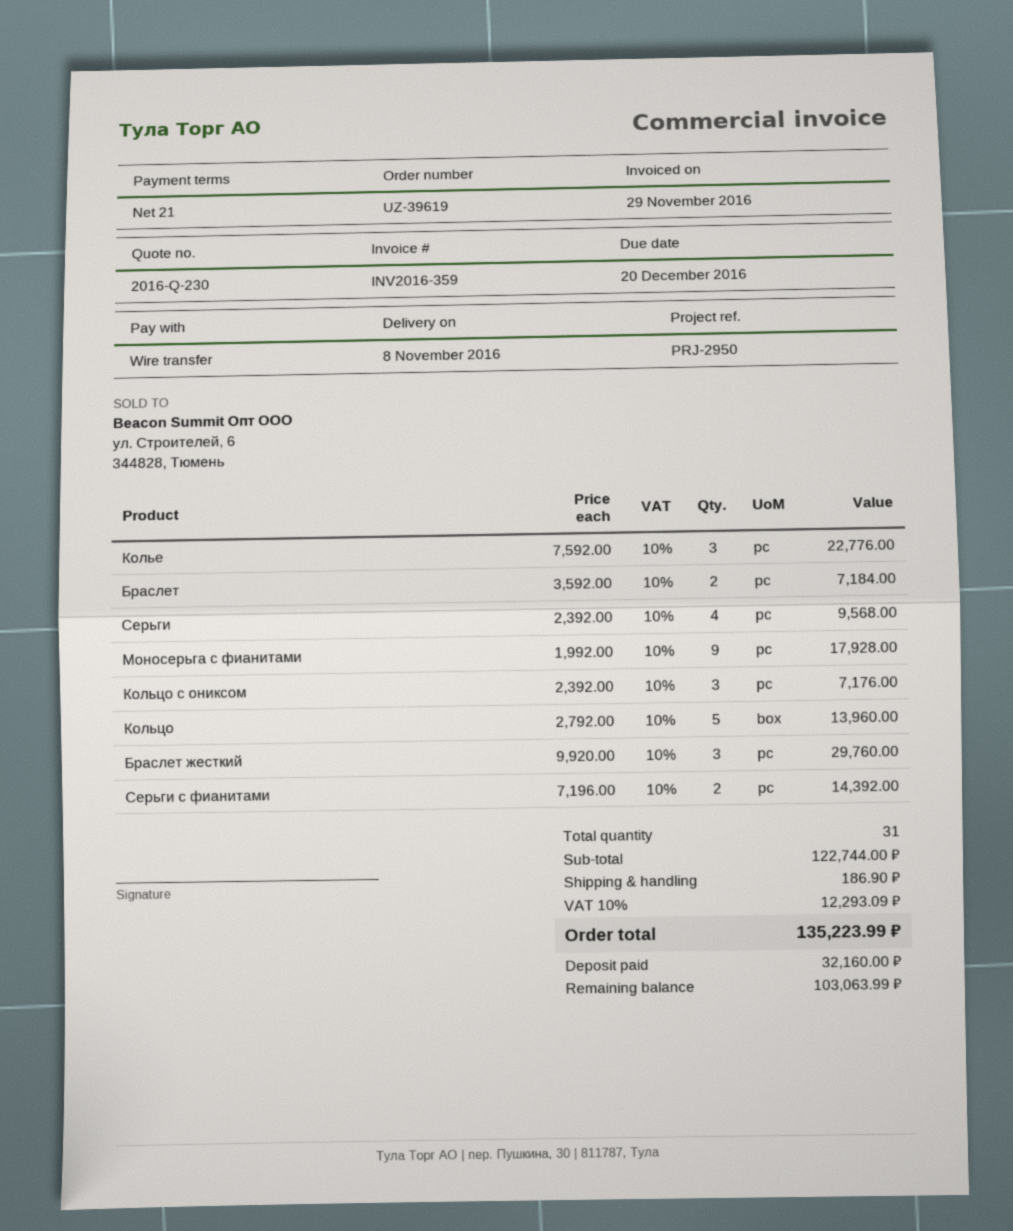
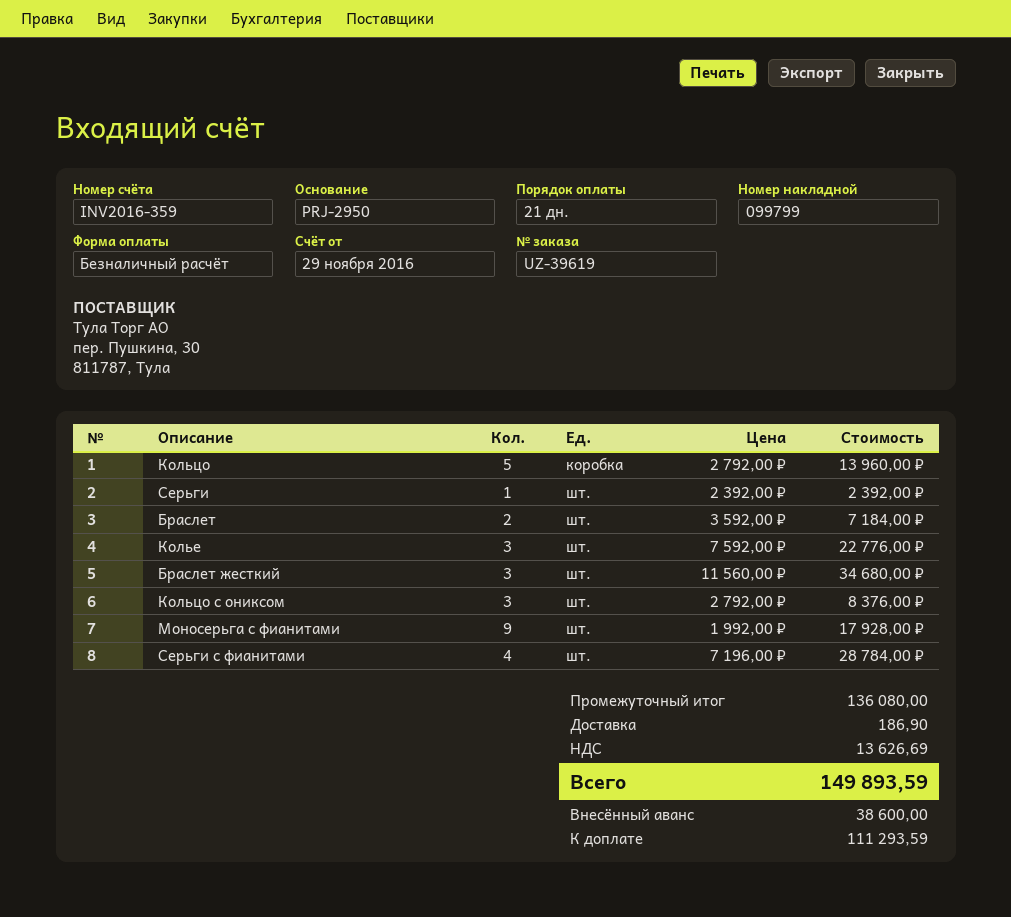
Серьги: 4 x 2392.00 = 9568.00 -> 1 x 2392.00 = 2392.00
Кольцо с ониксом: 3 x 2392.00 = 7176.00 -> 3 x 2792.00 = 8376.00
Браслет жесткий: 3 x 9920.00 = 29760.00 -> 3 x 11560.00 = 34680.00
Серьги с фианитами: 2 x 7196.00 = 14392.00 -> 4 x 7196.00 = 28784.00
subtotal: 122744.00 -> 136080.00
tax: 12293.09 -> 13626.69
total: 135223.99 -> 149893.59
deposit: 32160.00 -> 38600.00
balance: 103063.99 -> 111293.59

